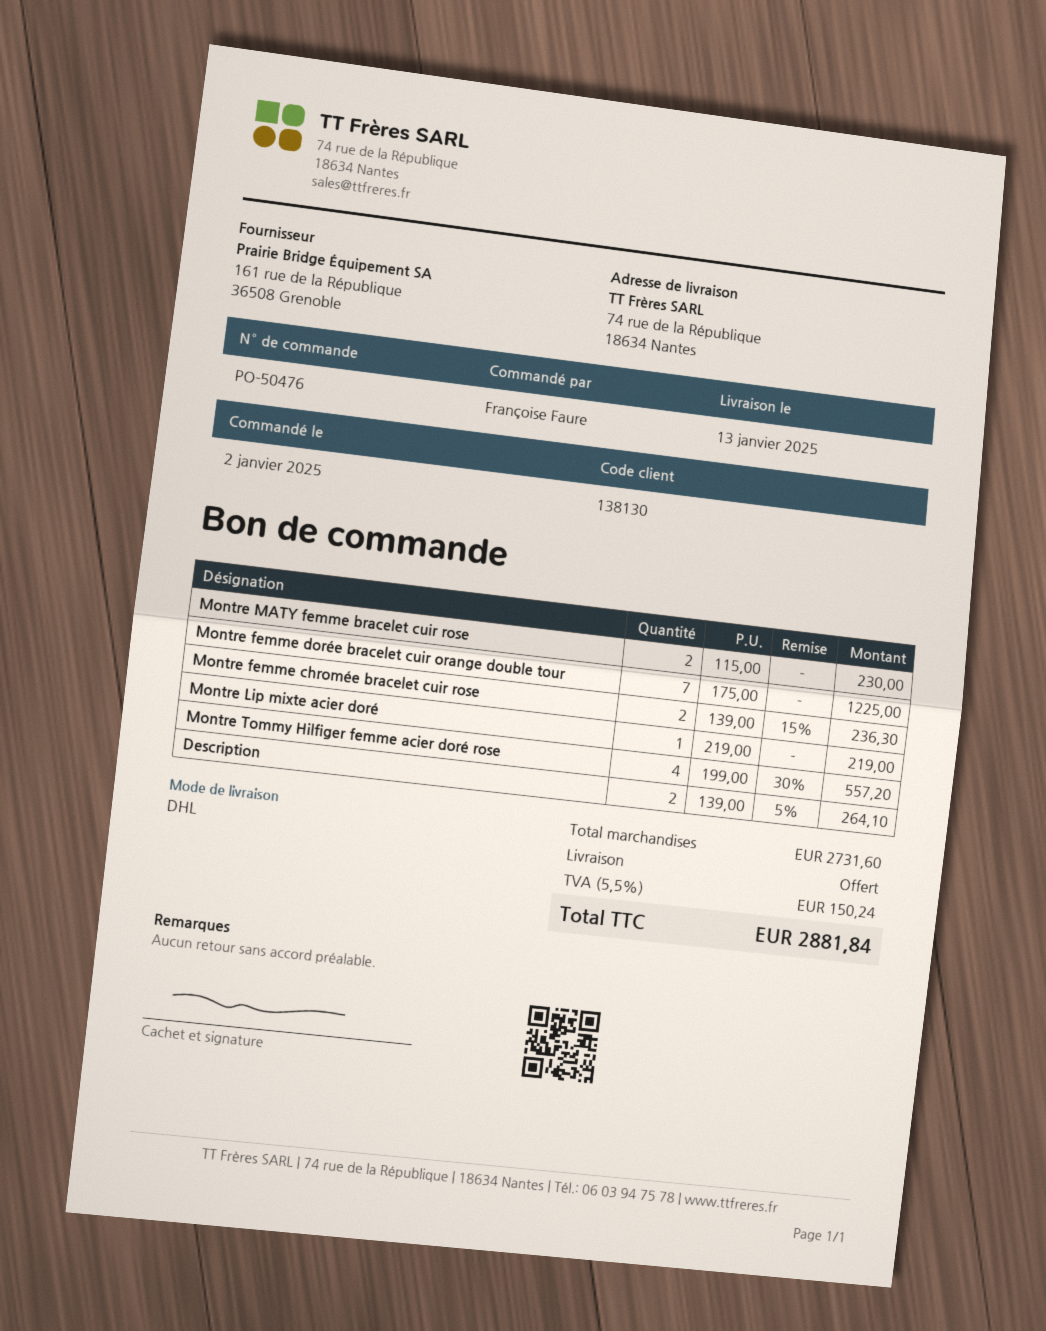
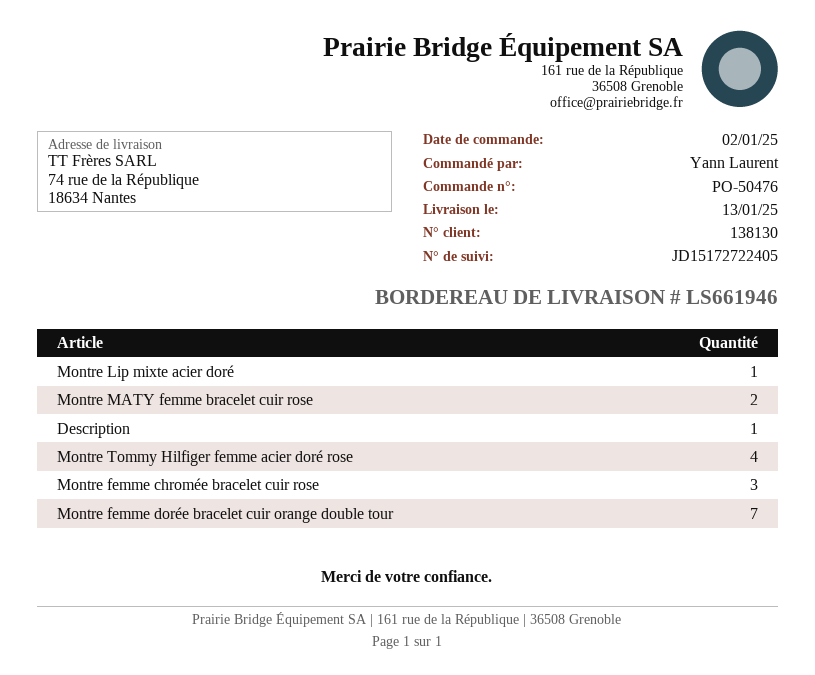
ordered by: Françoise Faure -> Yann Laurent
Montre femme chromée bracelet cuir rose: 2 -> 3
Description: 2 -> 1

